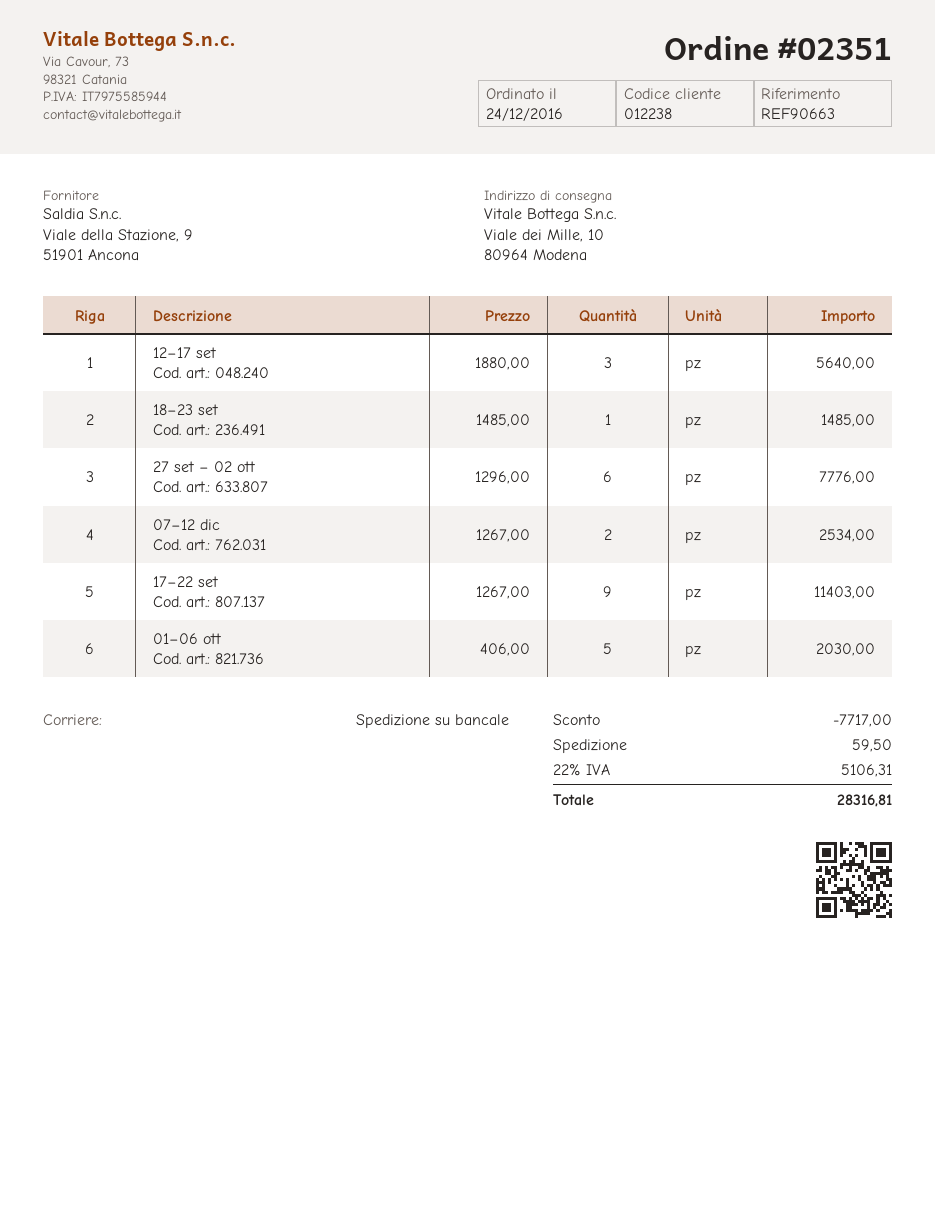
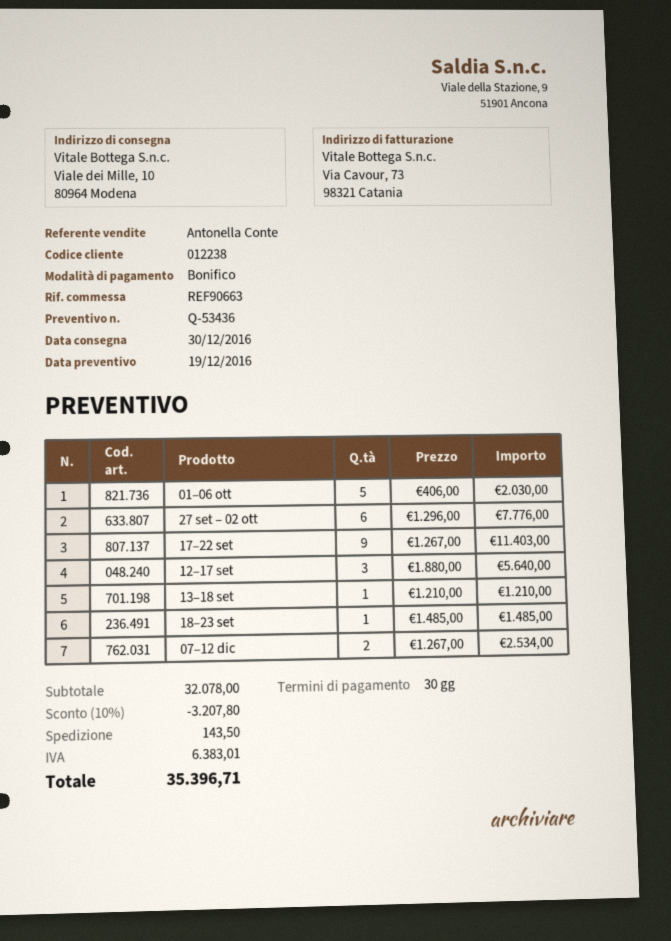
13–18 set: none -> 1 x 1210.00 = 1210.00
discount: 7717.00 -> 3207.80
shipping: 59.50 -> 143.50
tax: 5106.31 -> 6383.01
total: 28316.81 -> 35396.71

